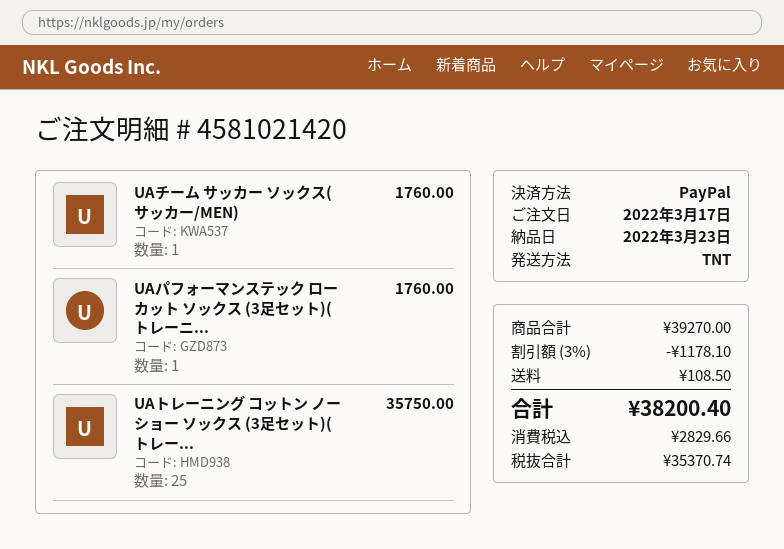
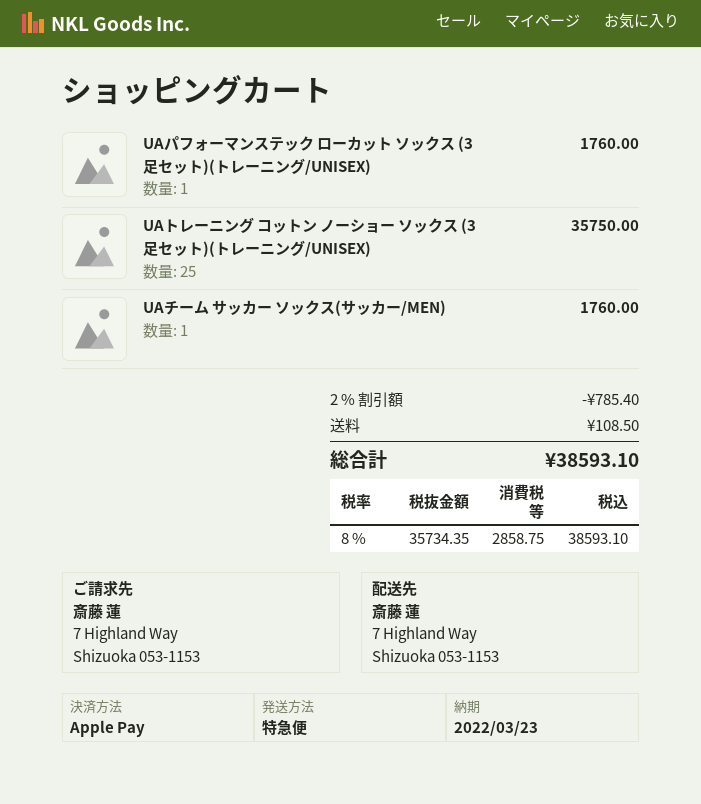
payment method: PayPal -> Apple Pay
shipping method: TNT -> express
discount: 3% = 1178.10 -> 2% = 785.40
net: 35370.74 -> 35734.35
tax: 2829.66 -> 2858.75
total: 38200.40 -> 38593.10

